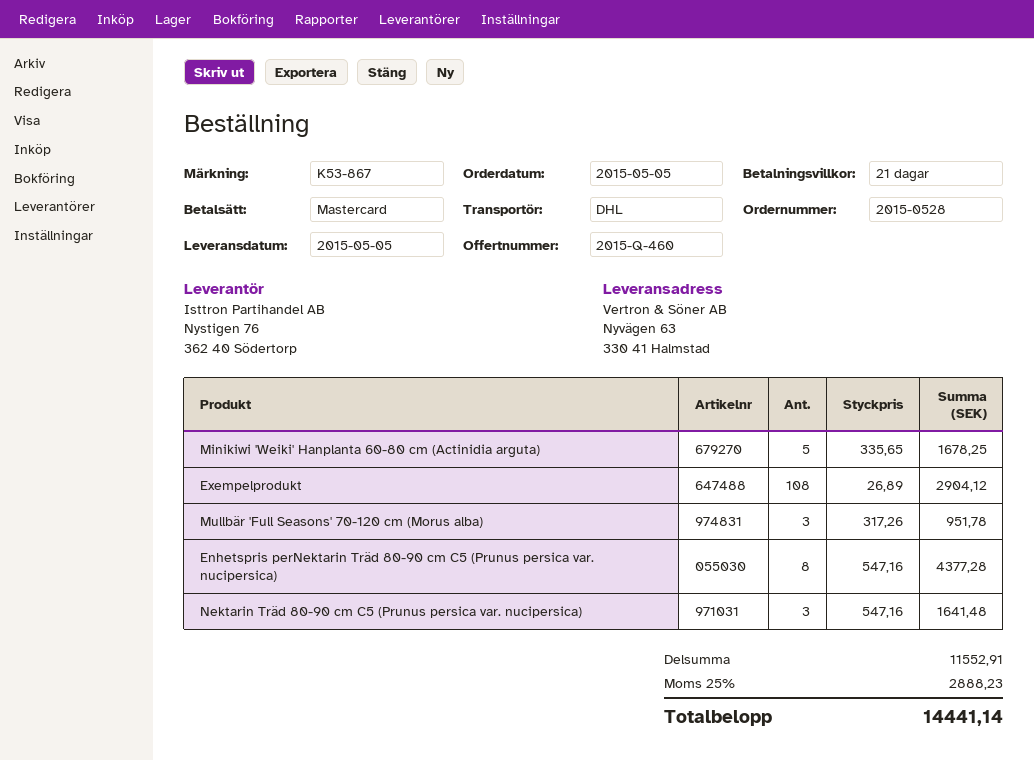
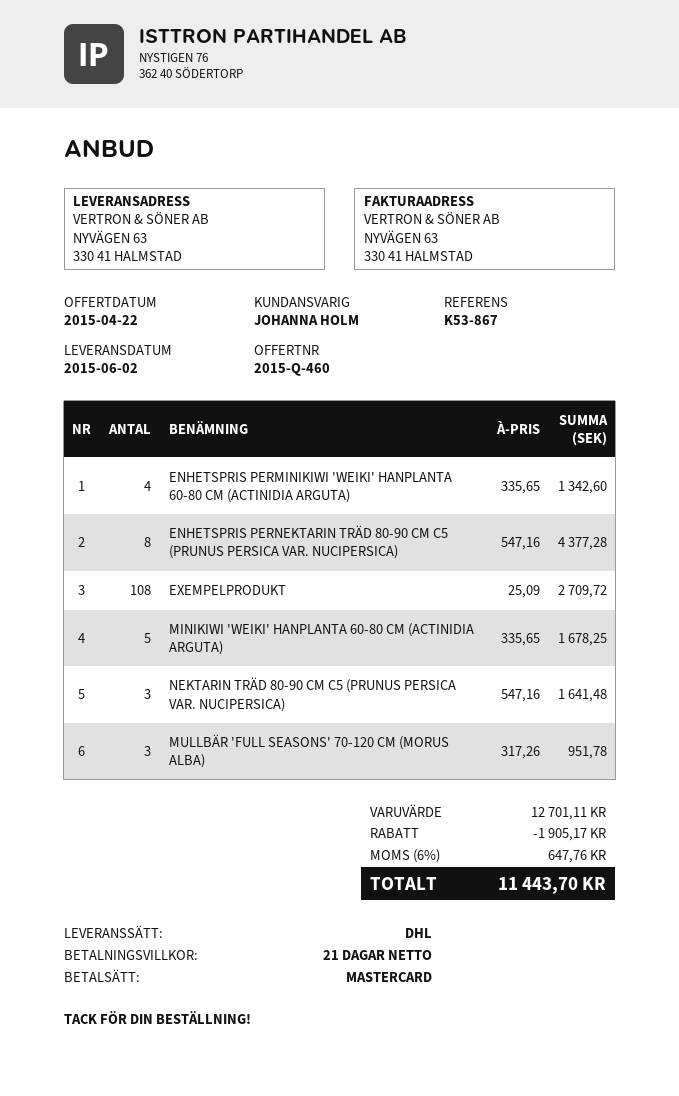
delivery date: 2015-05-05 -> 2015-06-02
Exempelprodukt: 108 x 26.89 = 2904.12 -> 108 x 25.09 = 2709.72
ENHETSPRIS PERMINIKIWI 'WEIKI' HANPLANTA 60-80 CM (ACTINIDIA ARGUTA): none -> 4 x 335.65 = 1342.60
subtotal: 11552.91 -> 12701.11
discount: none -> 1905.17
tax: 25% = 2888.23 -> 6% = 647.76
total: 14441.14 -> 11443.70

